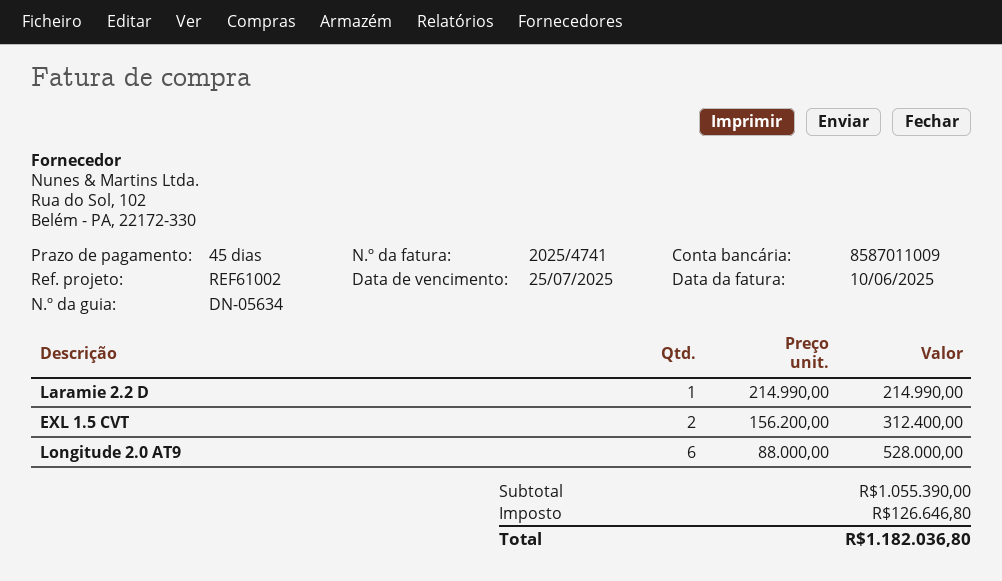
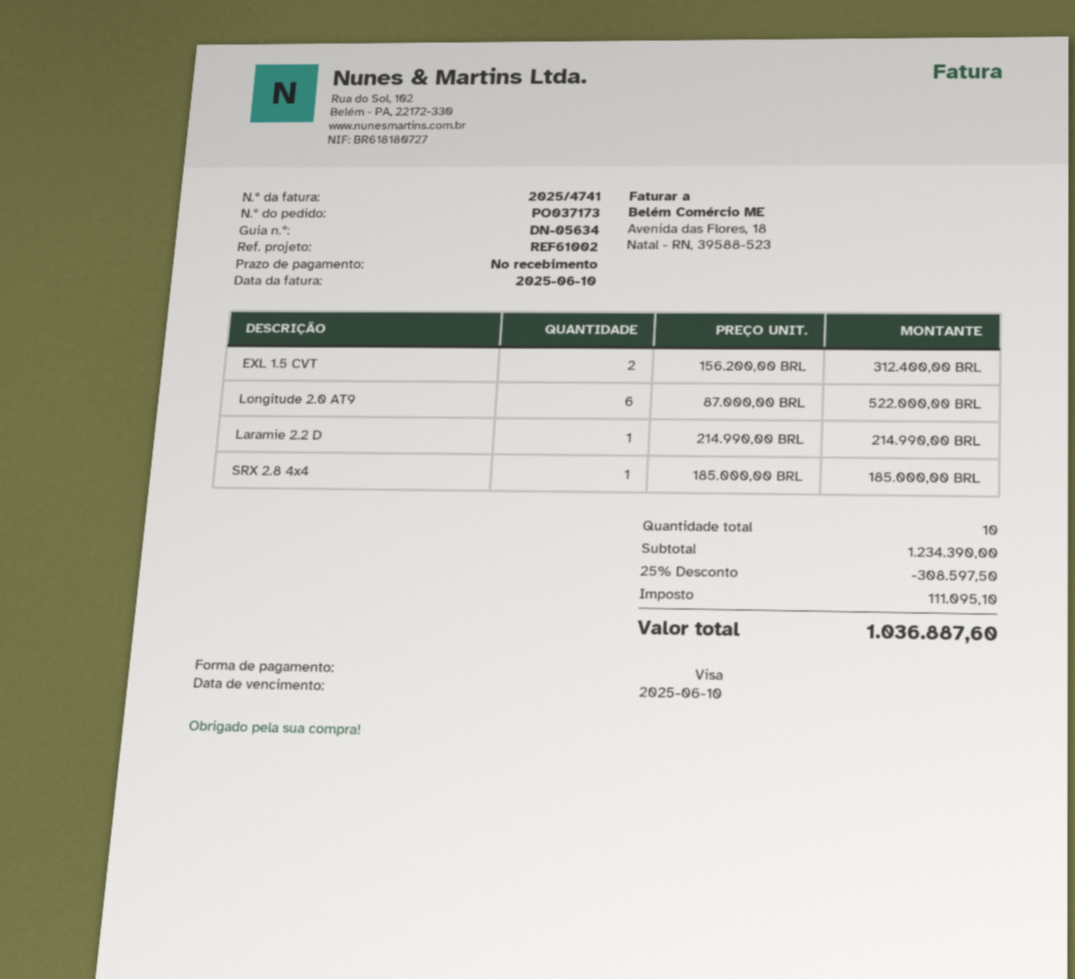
payment terms: 45 days -> on receipt
due date: 2025-07-25 -> 2025-06-10
Longitude 2.0 AT9: 6 x 88000.00 = 528000.00 -> 6 x 87000.00 = 522000.00
SRX 2.8 4x4: none -> 1 x 185000.00 = 185000.00
subtotal: 1055390.00 -> 1234390.00
discount: none -> 25% = 308597.50
tax: 126646.80 -> 111095.10
total: 1182036.80 -> 1036887.60

